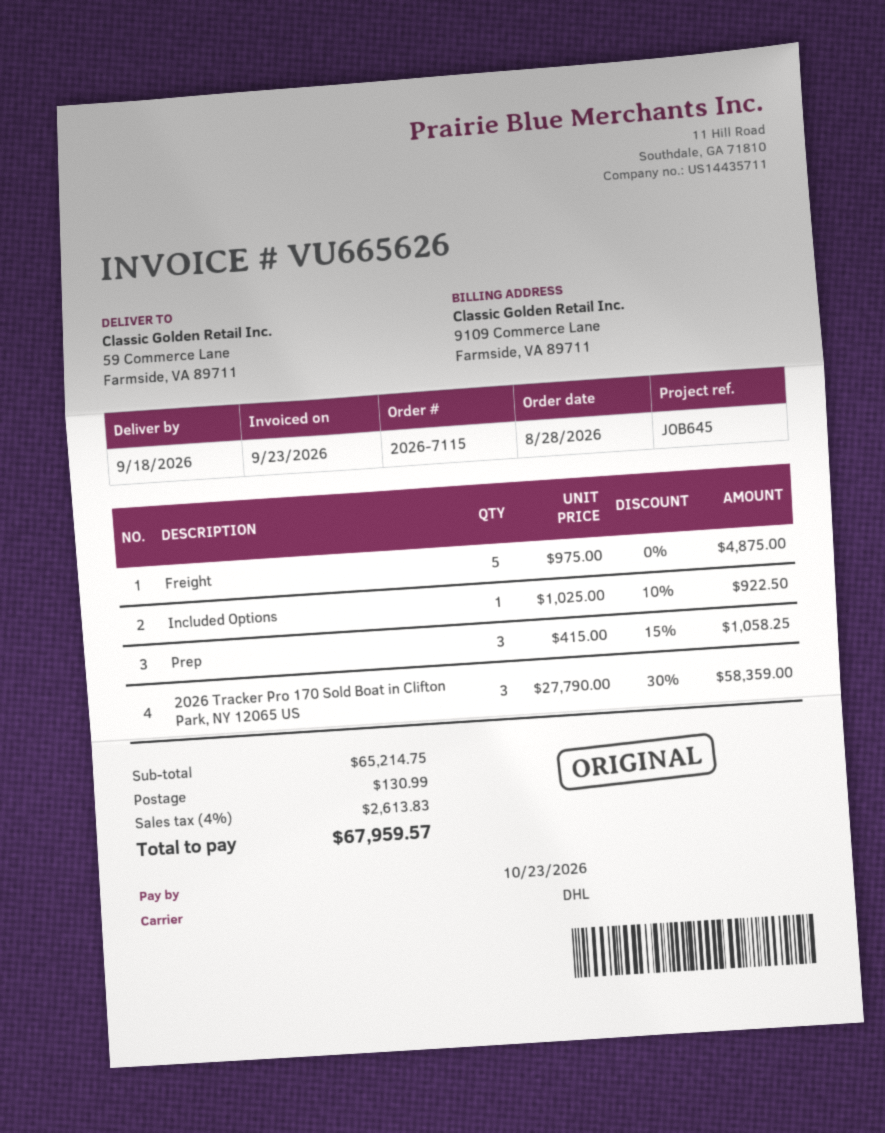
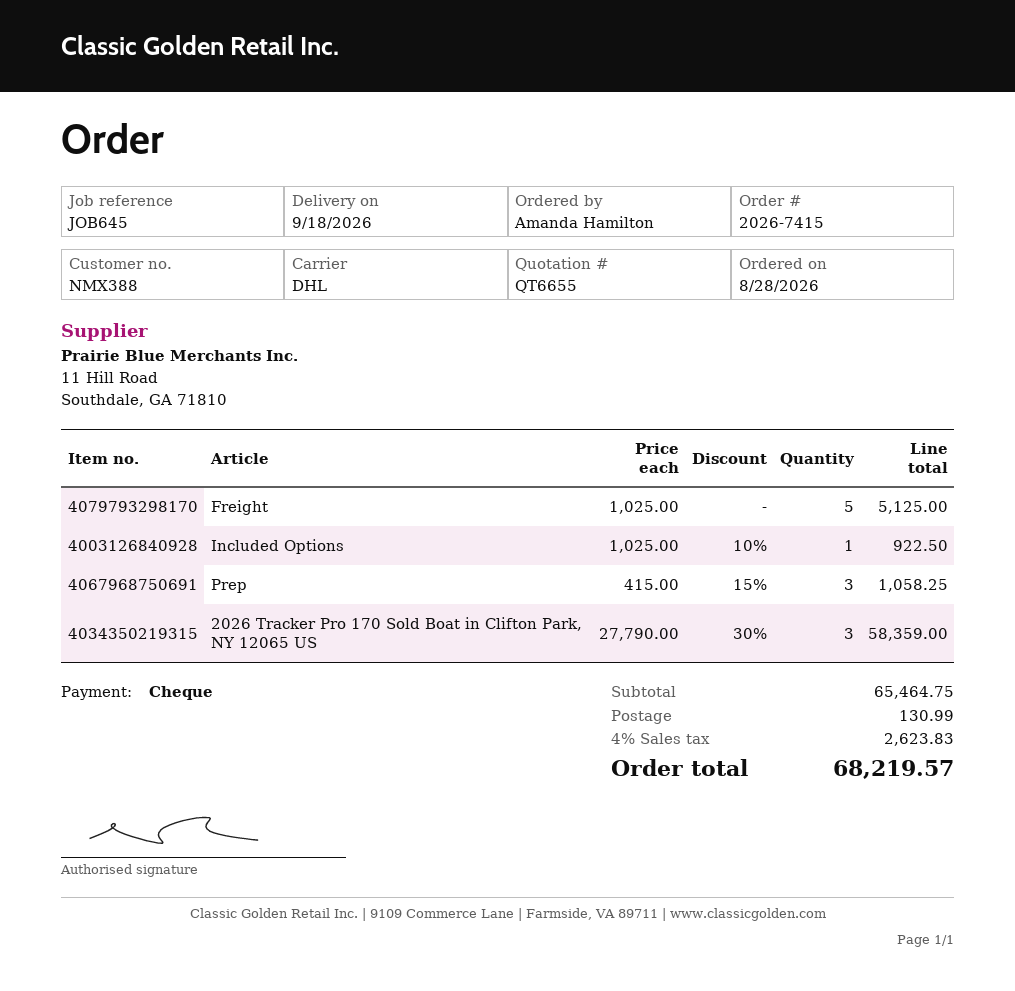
order number: 2026-7115 -> 2026-7415
Freight: 5 x 975.00 = 4875.00 -> 5 x 1025.00 = 5125.00
subtotal: 65214.75 -> 65464.75
tax: 4% = 2613.83 -> 4% = 2623.83
total: 67959.57 -> 68219.57

